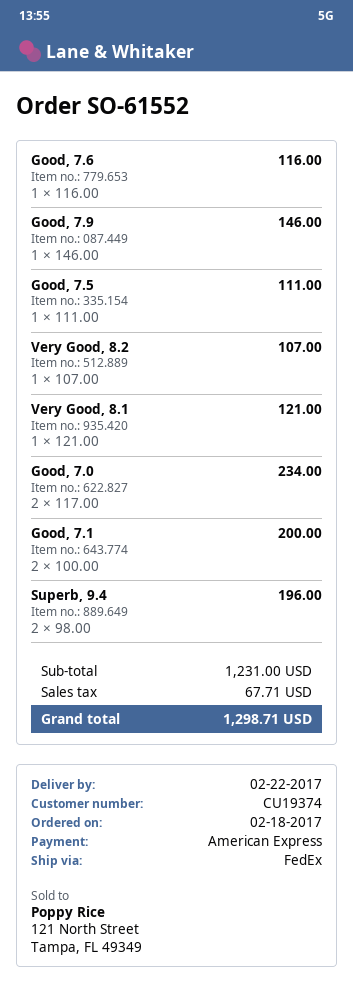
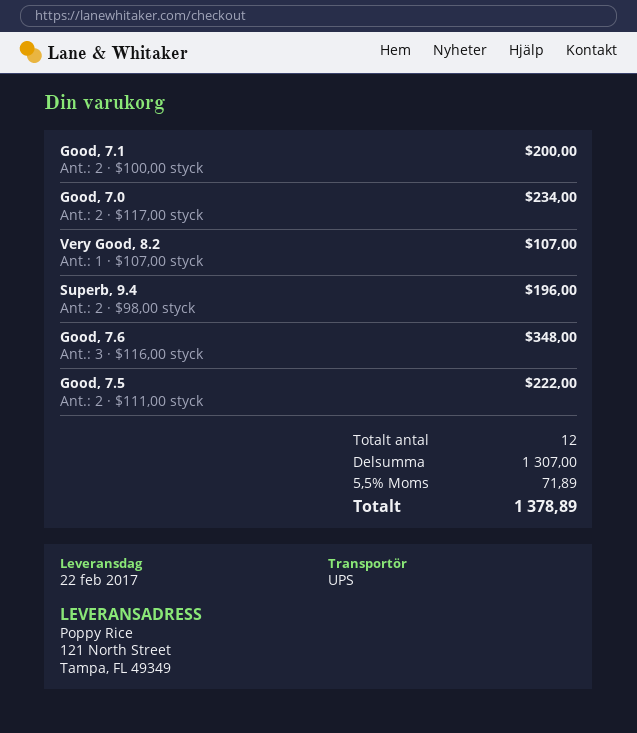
shipping method: FedEx -> UPS
Good, 7.6: 1 x 116.00 = 116.00 -> 3 x 116.00 = 348.00
Good, 7.9: 1 x 146.00 = 146.00 -> none
Good, 7.5: 1 x 111.00 = 111.00 -> 2 x 111.00 = 222.00
Very Good, 8.1: 1 x 121.00 = 121.00 -> none
subtotal: 1231.00 -> 1307.00
tax: 67.71 -> 71.89
total: 1298.71 -> 1378.89

